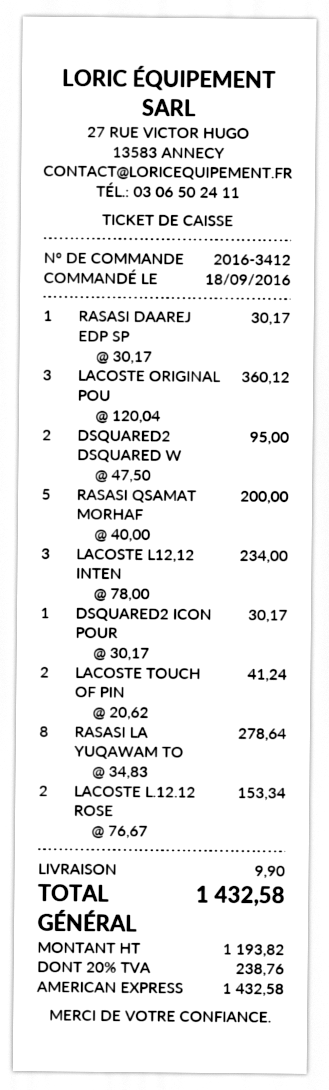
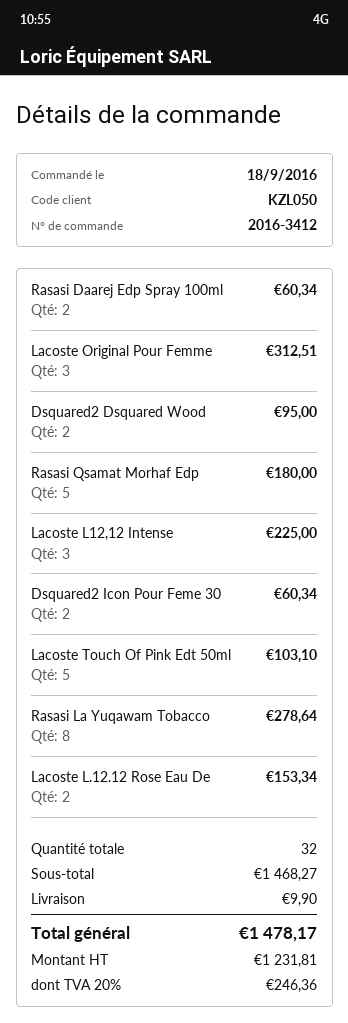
RASASI DAAREJ EDP SP: 1 for 30.17 -> 2 for 60.34
LACOSTE ORIGINAL POU: 3 for 360.12 -> 3 for 312.51
RASASI QSAMAT MORHAF: 5 for 200.00 -> 5 for 180.00
LACOSTE L12,12 INTEN: 3 for 234.00 -> 3 for 225.00
DSQUARED2 ICON POUR: 1 for 30.17 -> 2 for 60.34
LACOSTE TOUCH OF PIN: 2 for 41.24 -> 5 for 103.10
net: 1193.82 -> 1231.81
tax: 20% = 238.76 -> 20% = 246.36
total: 1432.58 -> 1478.17

